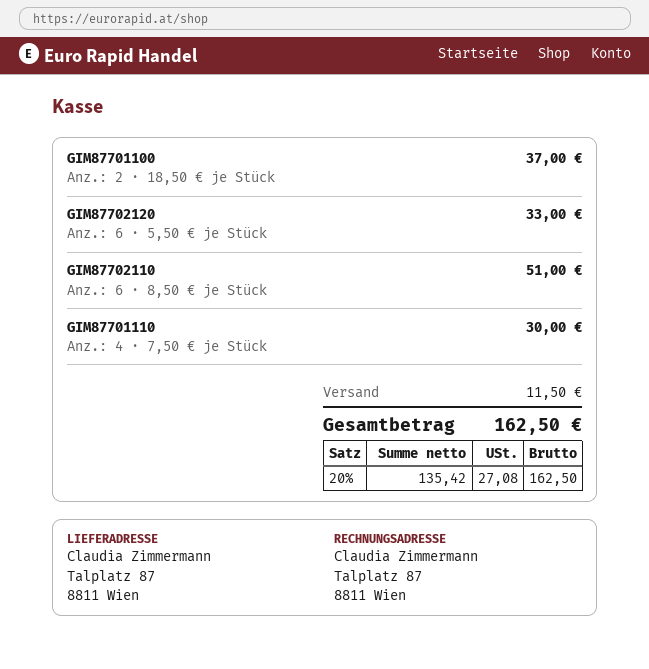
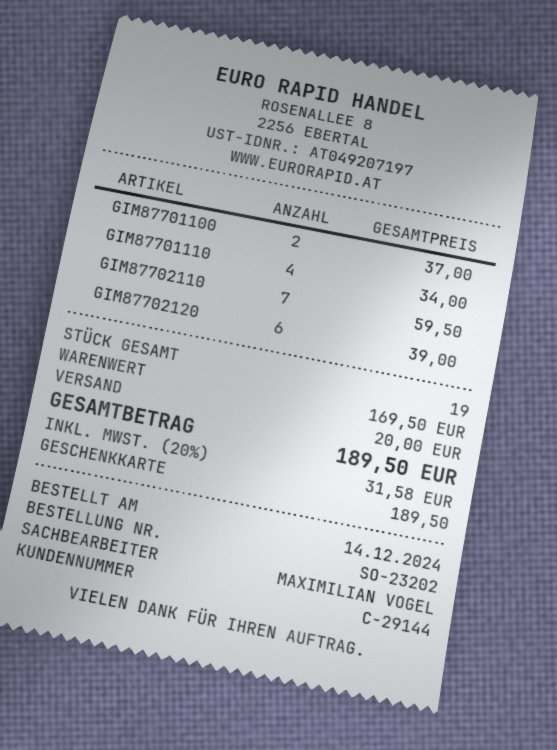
GIM87702120: 6 for 33.00 -> 6 for 39.00
GIM87702110: 6 for 51.00 -> 7 for 59.50
GIM87701110: 4 for 30.00 -> 4 for 34.00
shipping: 11.50 -> 20.00
tax: 20% = 27.08 -> 20% = 31.58
total: 162.50 -> 189.50

